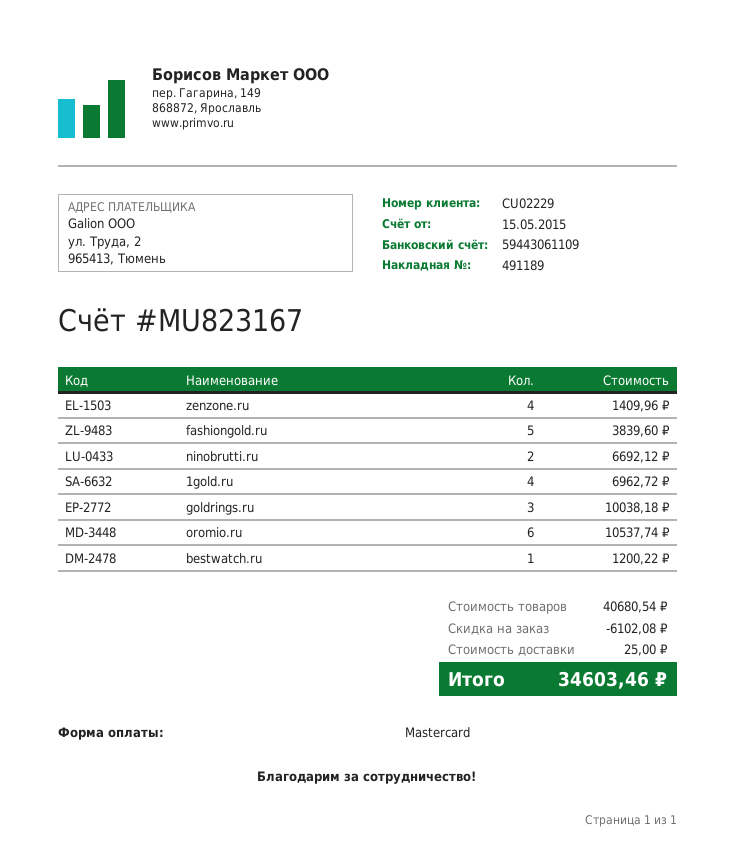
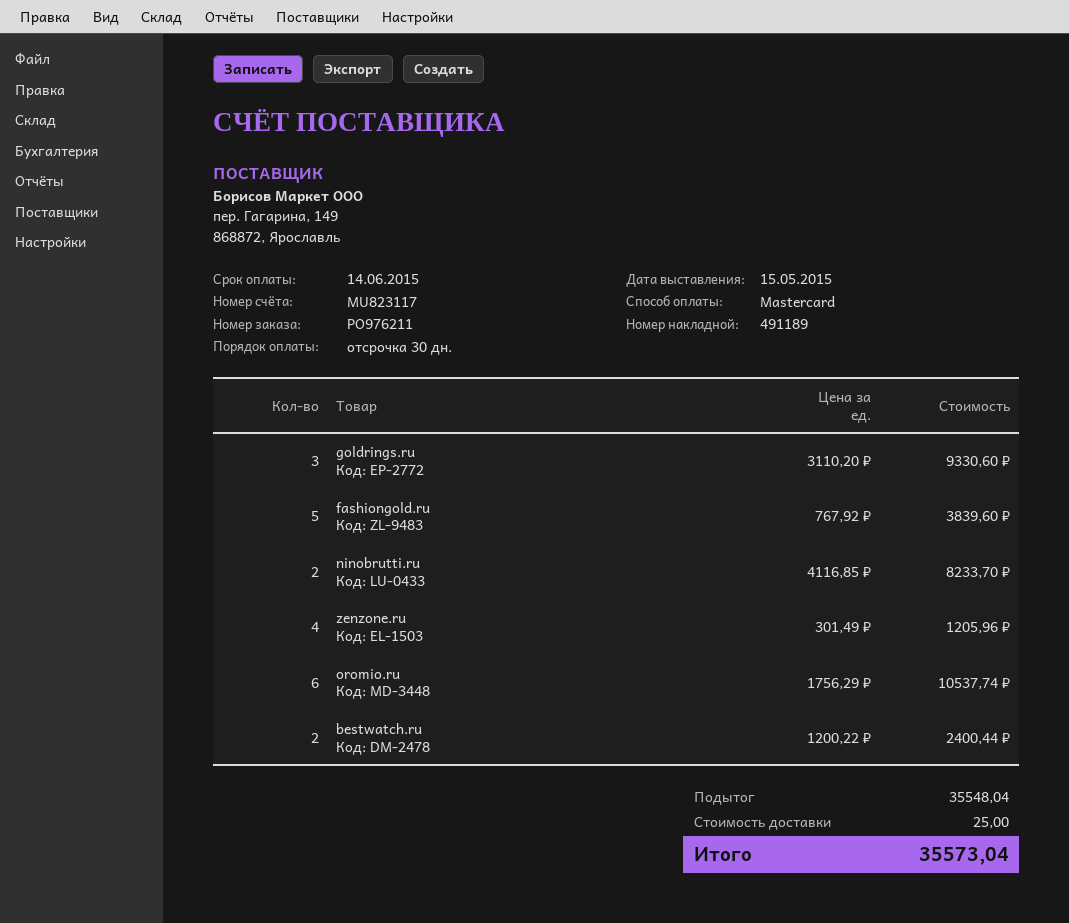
invoice number: MU823167 -> MU823117
zenzone.ru: 4 for 1409.96 -> 4 for 1205.96
ninobrutti.ru: 2 for 6692.12 -> 2 for 8233.70
1gold.ru: 4 for 6962.72 -> none
goldrings.ru: 3 for 10038.18 -> 3 for 9330.60
bestwatch.ru: 1 for 1200.22 -> 2 for 2400.44
subtotal: 40680.54 -> 35548.04
discount: 6102.08 -> none
total: 34603.46 -> 35573.04

